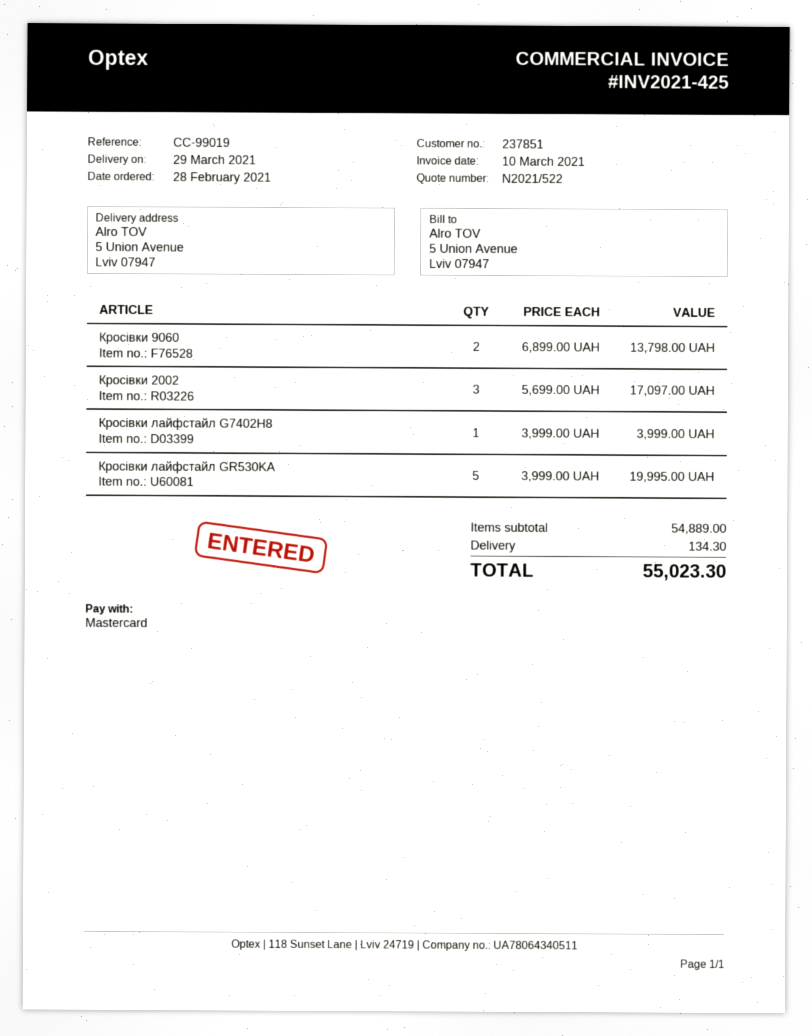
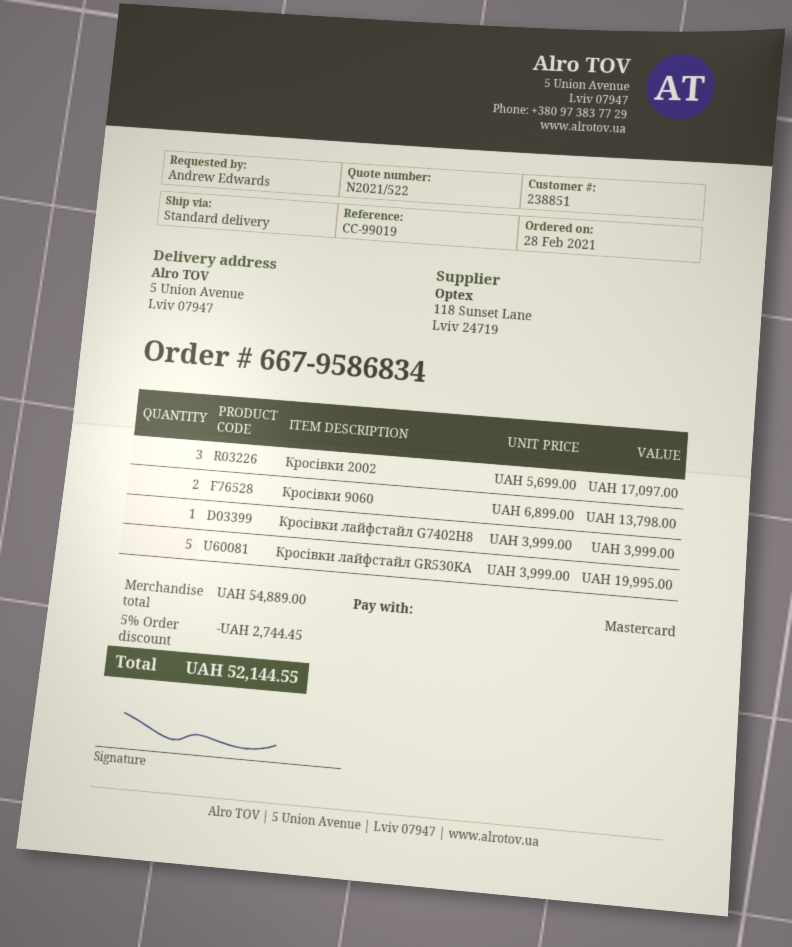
customer number: 237851 -> 238851
discount: none -> 5% = 2744.45
shipping: 134.30 -> none
total: 55023.30 -> 52144.55

